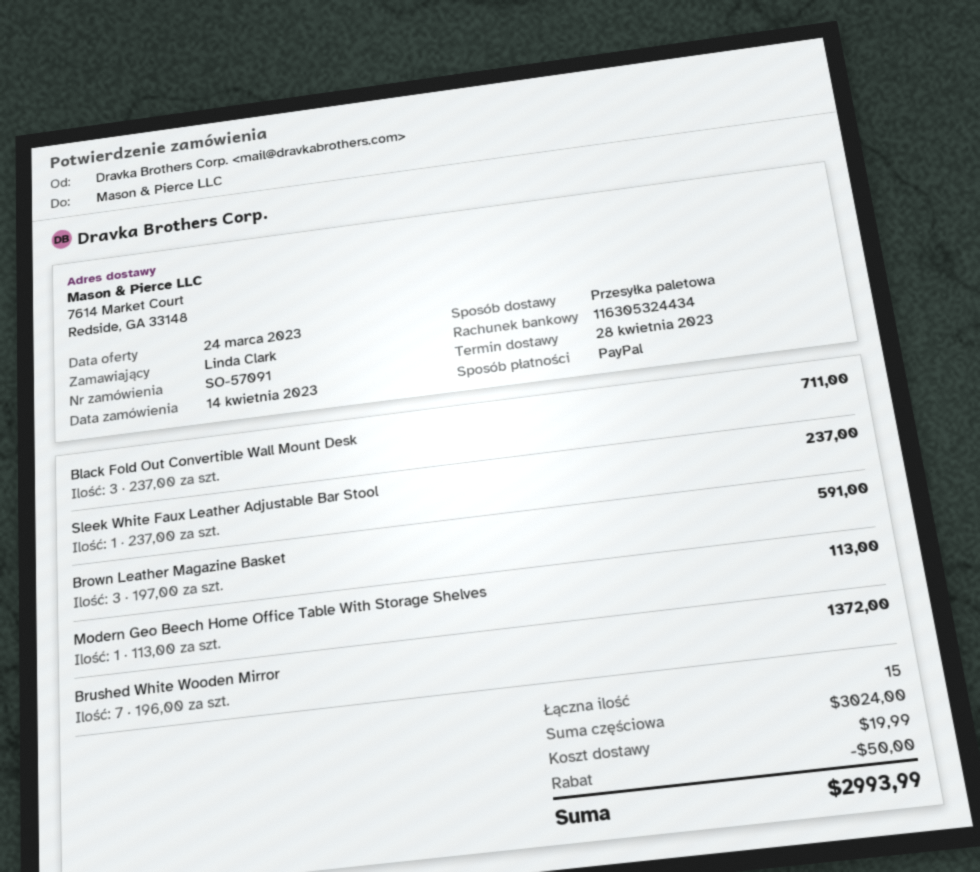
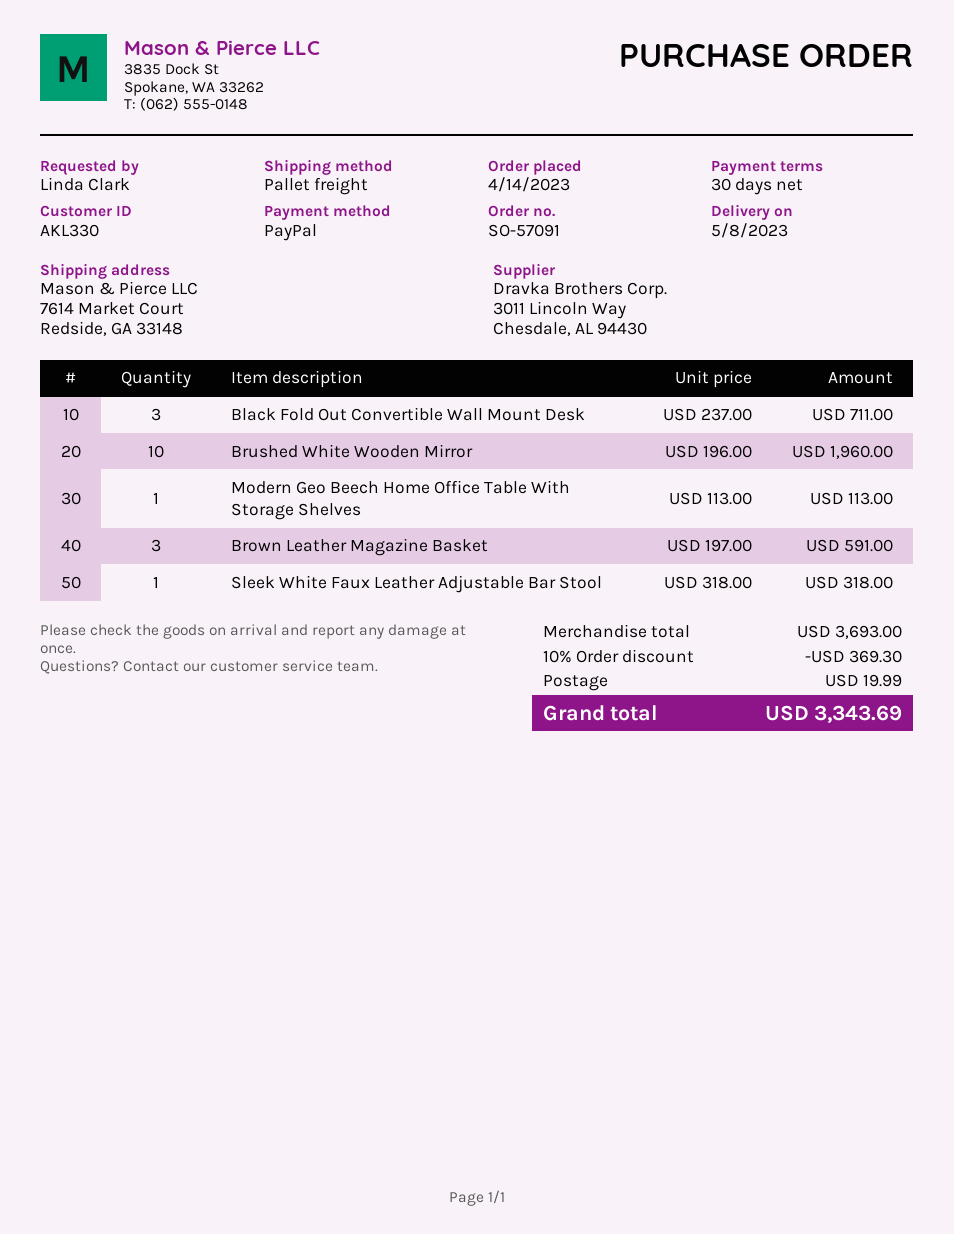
delivery date: 2023-04-28 -> 2023-05-08
Sleek White Faux Leather Adjustable Bar Stool: 1 x 237.00 = 237.00 -> 1 x 318.00 = 318.00
Brushed White Wooden Mirror: 7 x 196.00 = 1372.00 -> 10 x 196.00 = 1960.00
subtotal: 3024.00 -> 3693.00
discount: 50.00 -> 369.30
total: 2993.99 -> 3343.69

